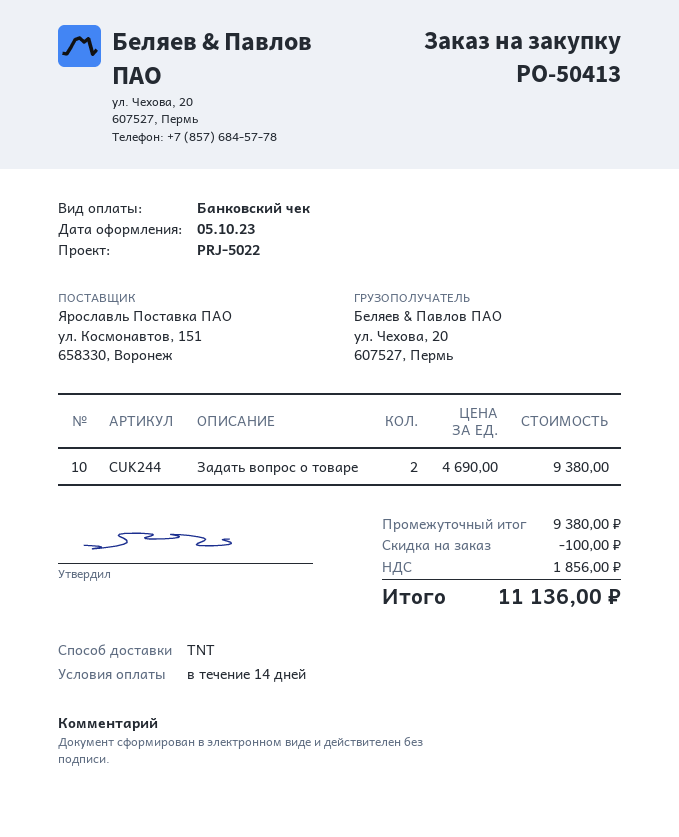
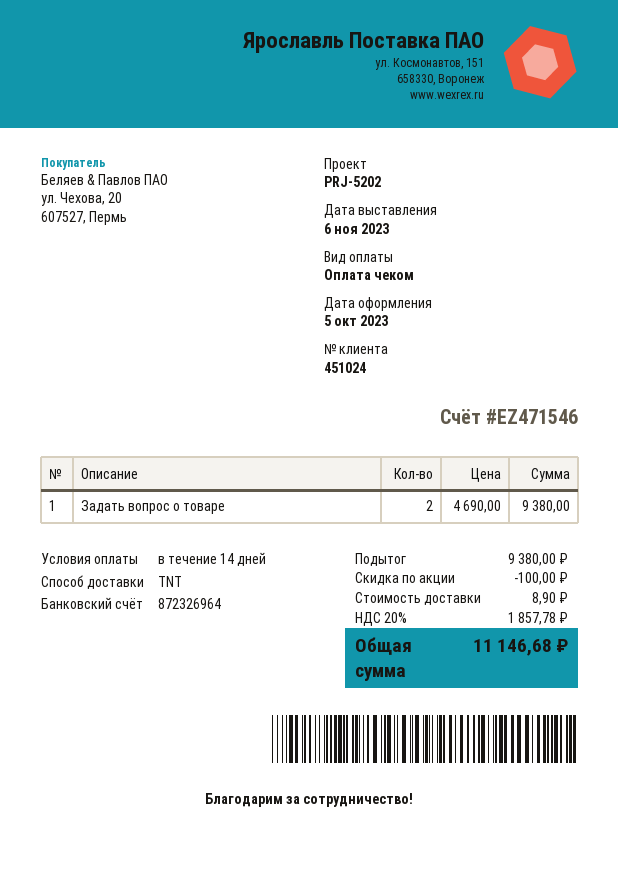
reference: PRJ-5022 -> PRJ-5202
shipping: none -> 8.90
tax: 1856.00 -> 1857.78
total: 11136.00 -> 11146.68

